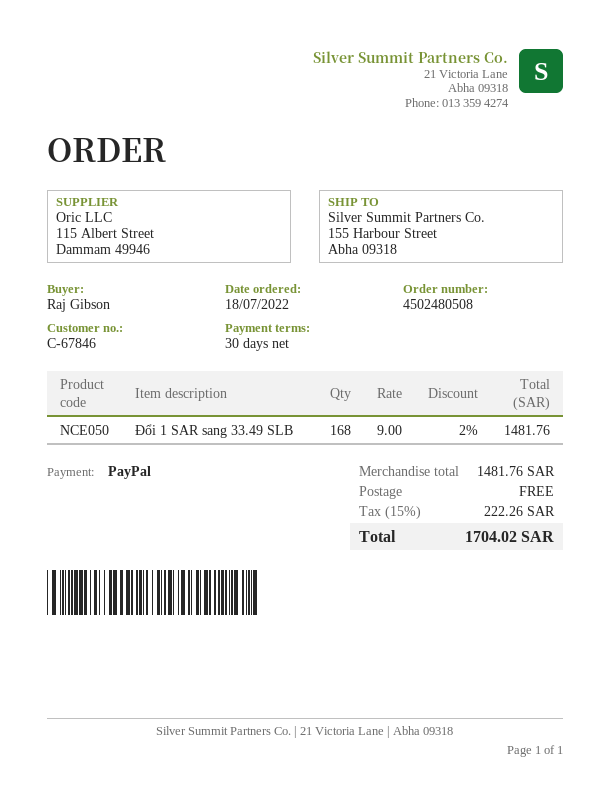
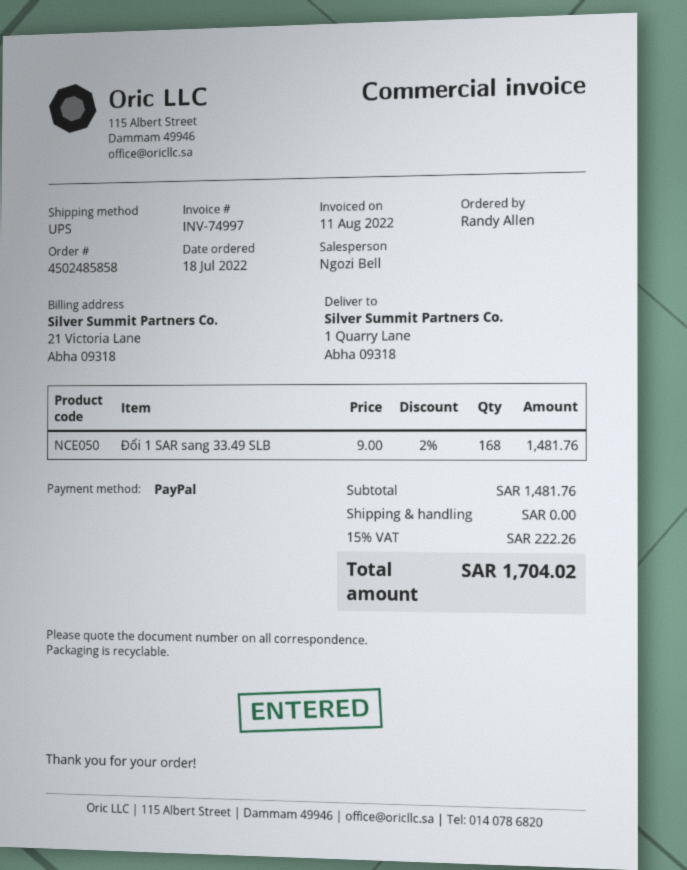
order number: 4502480508 -> 4502485858
ordered by: Raj Gibson -> Randy Allen
ship to: 155 Harbour Street, Abha 09318 -> 1 Quarry Lane, Abha 09318

